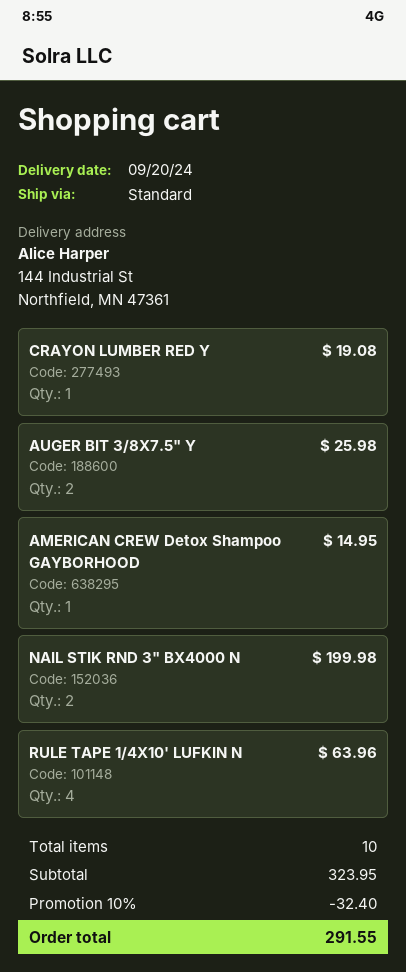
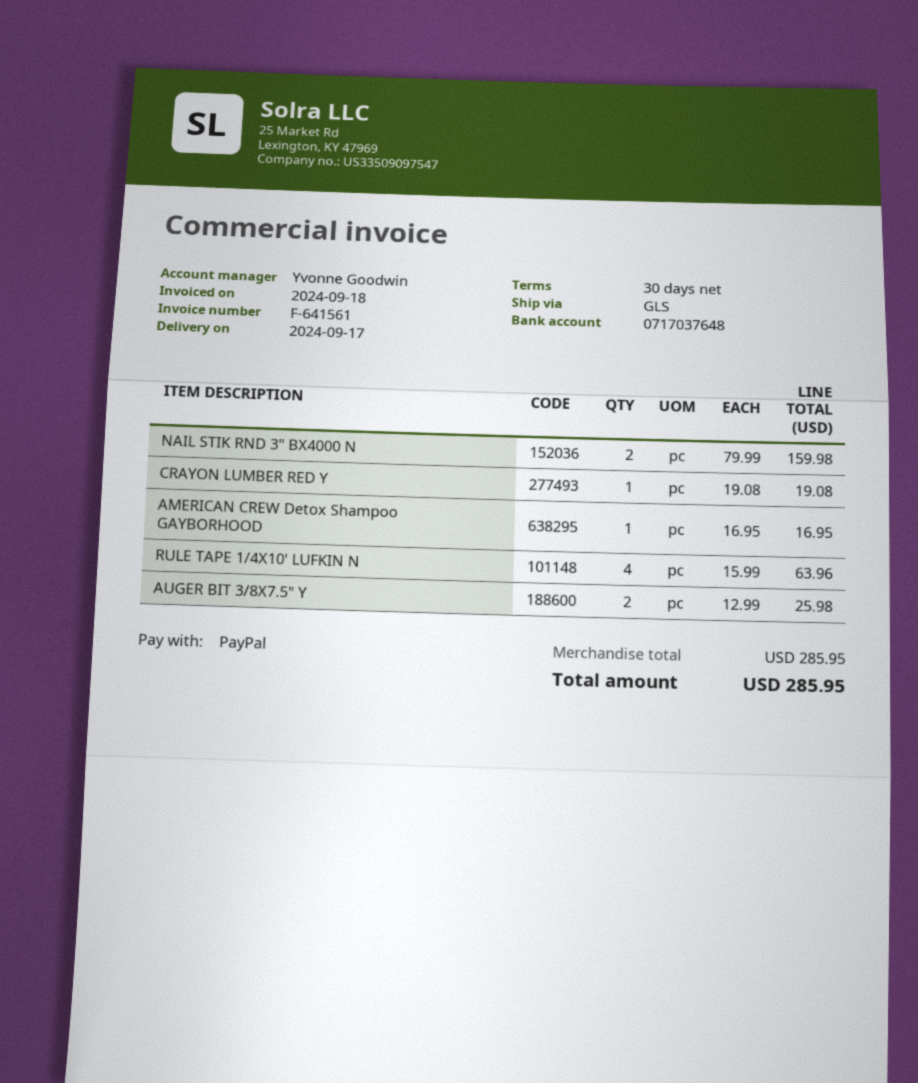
delivery date: 2024-09-20 -> 2024-09-17
shipping method: standard -> GLS
AMERICAN CREW Detox Shampoo GAYBORHOOD: 1 for 14.95 -> 1 for 16.95
NAIL STIK RND 3" BX4000 N: 2 for 199.98 -> 2 for 159.98
subtotal: 323.95 -> 285.95
discount: 10% = 32.40 -> none
total: 291.55 -> 285.95

